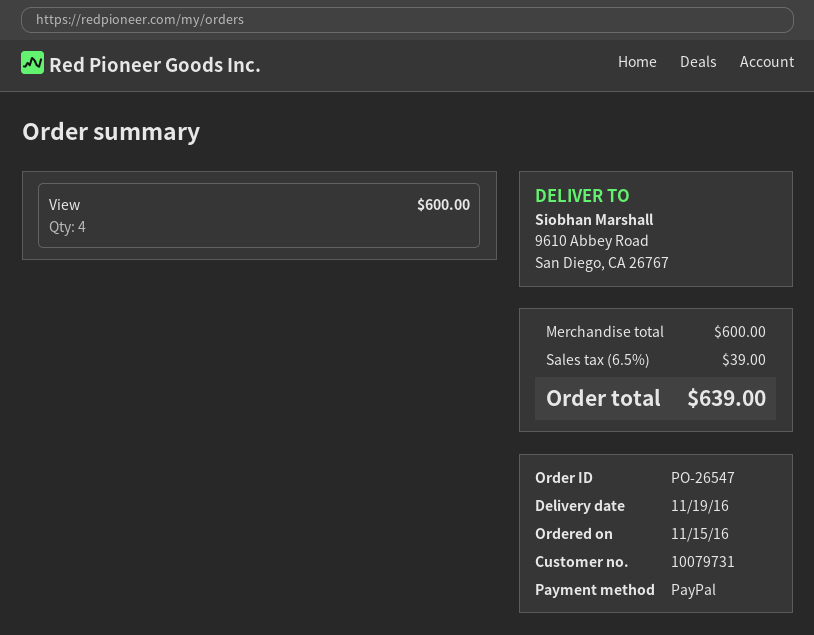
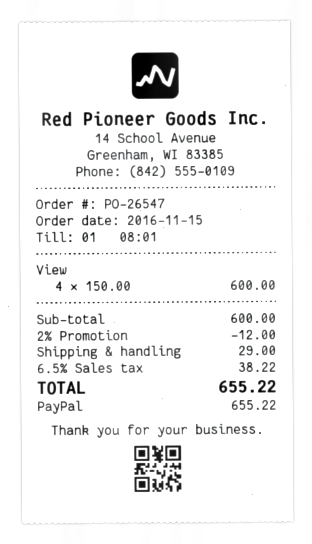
discount: none -> 2% = 12.00
shipping: none -> 29.00
tax: 6.5% = 39.00 -> 6.5% = 38.22
total: 639.00 -> 655.22

